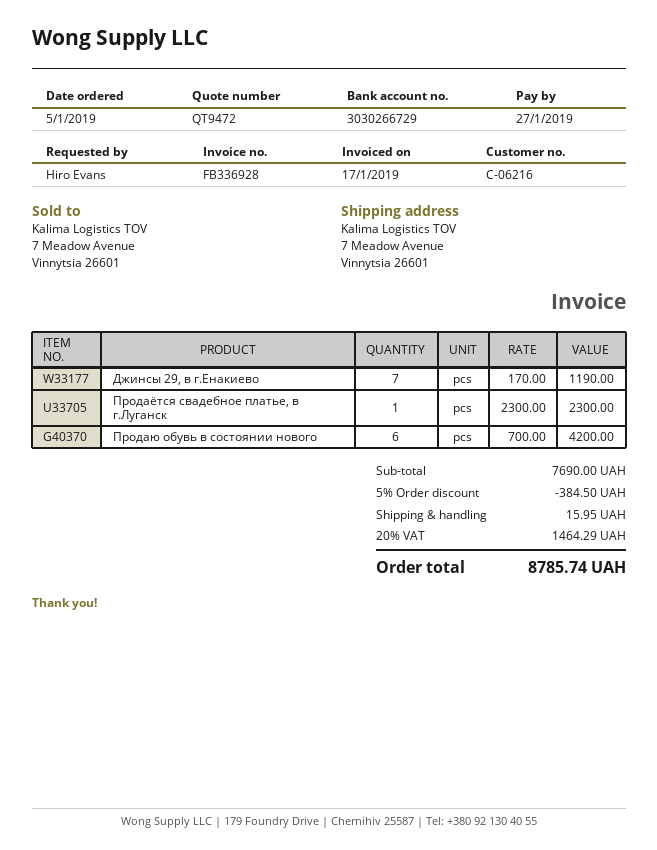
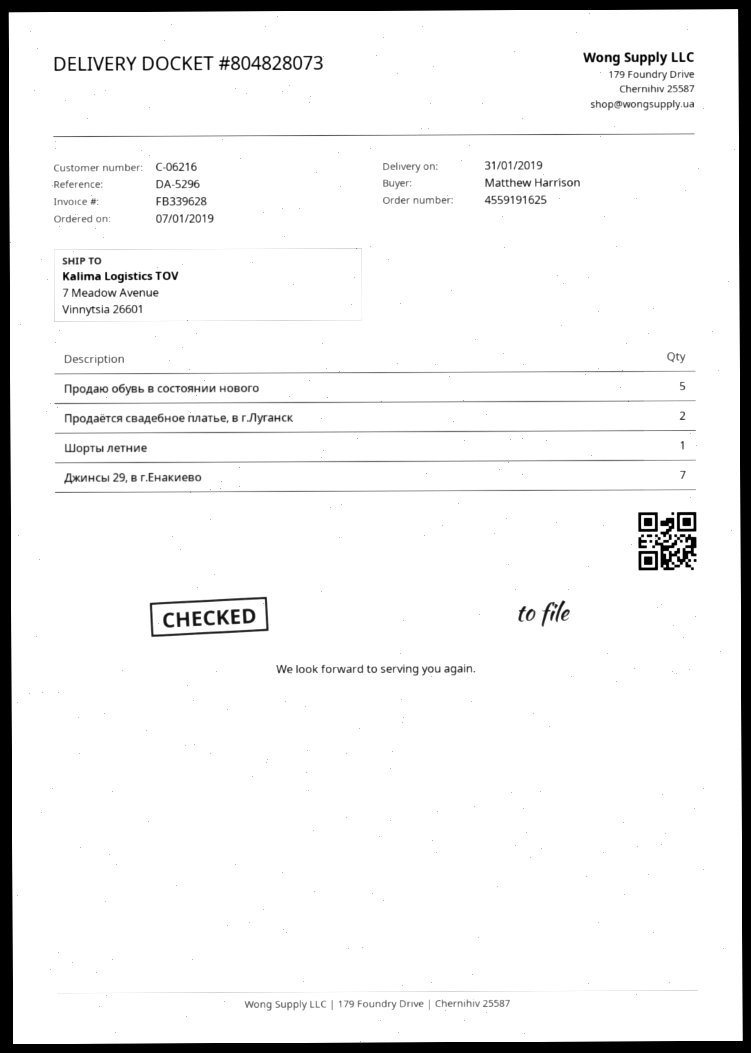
order date: 2019-01-05 -> 2019-01-07
invoice number: FB336928 -> FB339628
ordered by: Hiro Evans -> Matthew Harrison
Продаётся свадебное платье, в г.Луганск: 1 -> 2
Продаю обувь в состоянии нового: 6 -> 5
Шорты летние: none -> 1

